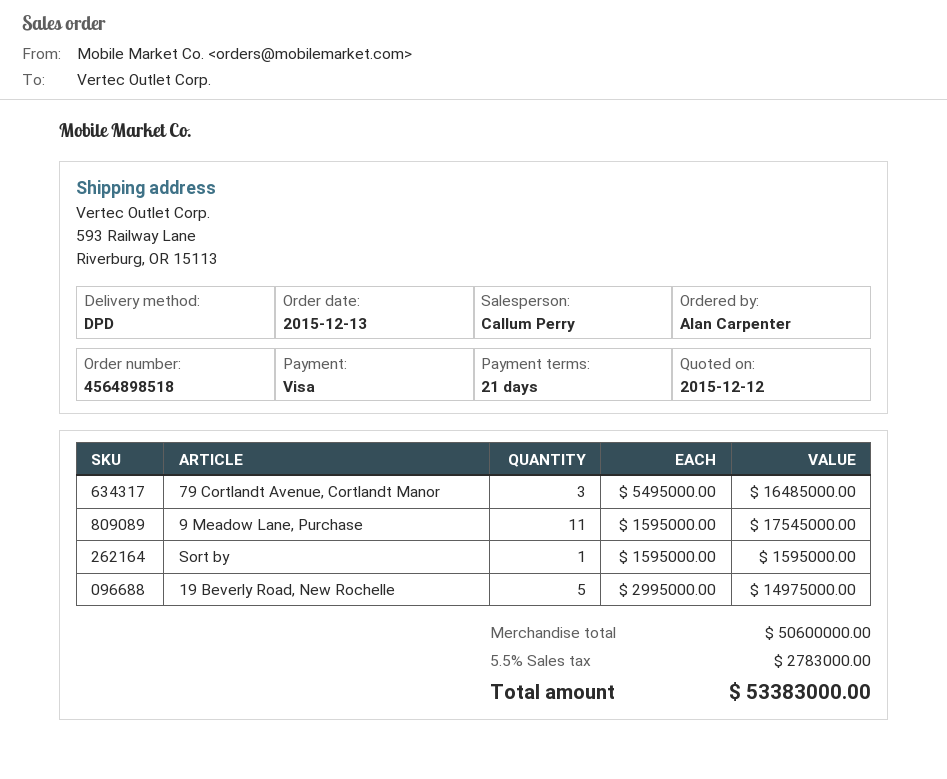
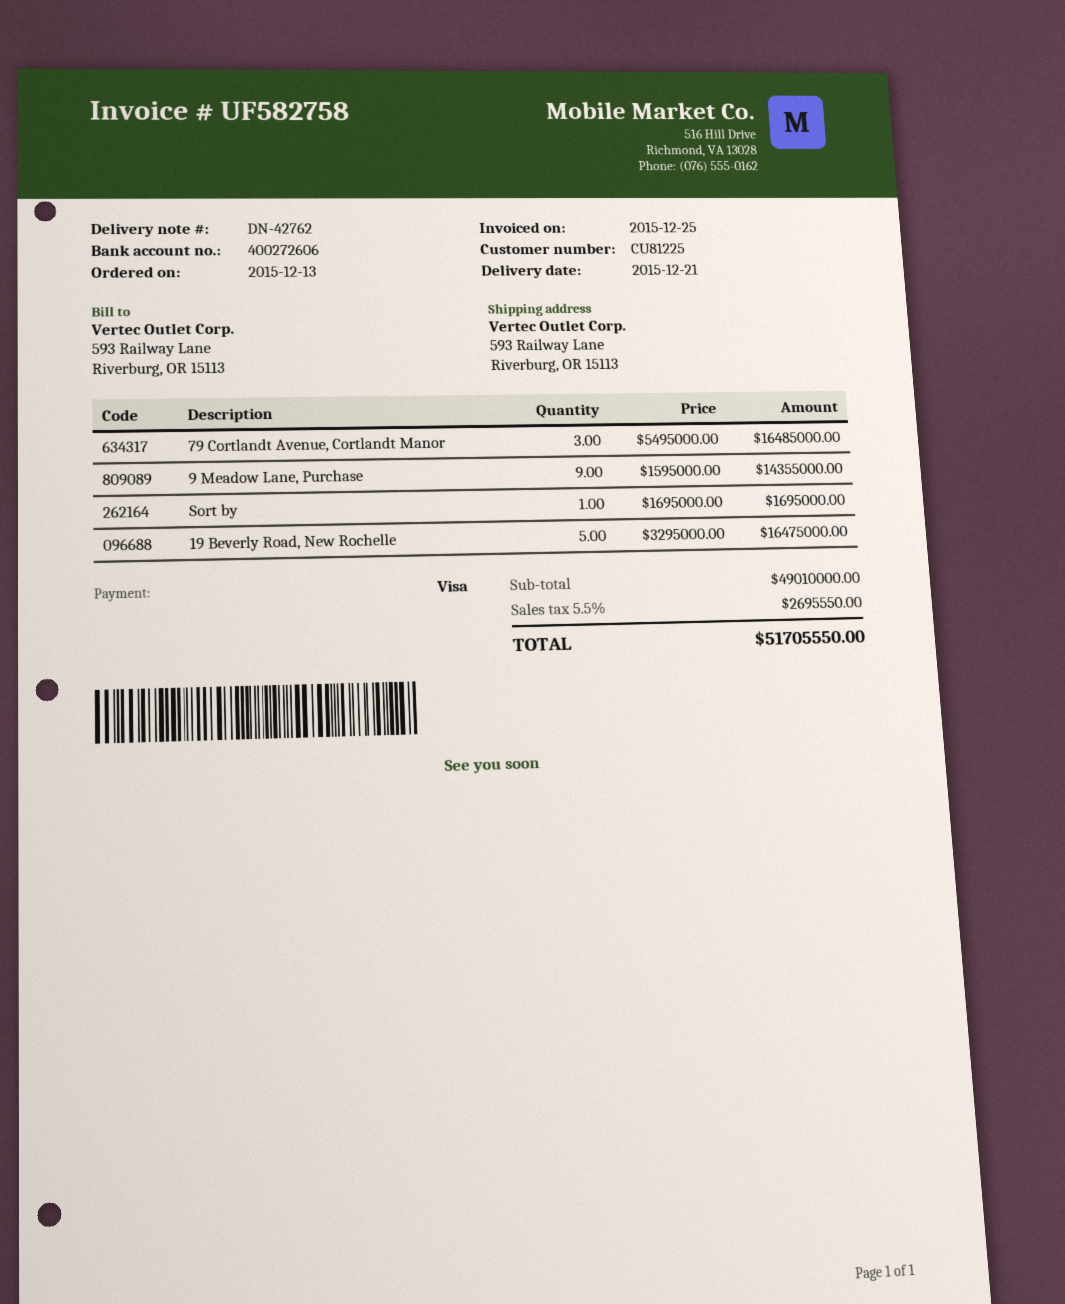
9 Meadow Lane, Purchase: 11 x 1595000.00 = 17545000.00 -> 9 x 1595000.00 = 14355000.00
Sort by: 1 x 1595000.00 = 1595000.00 -> 1 x 1695000.00 = 1695000.00
19 Beverly Road, New Rochelle: 5 x 2995000.00 = 14975000.00 -> 5 x 3295000.00 = 16475000.00
subtotal: 50600000.00 -> 49010000.00
tax: 5.5% = 2783000.00 -> 5.5% = 2695550.00
total: 53383000.00 -> 51705550.00

